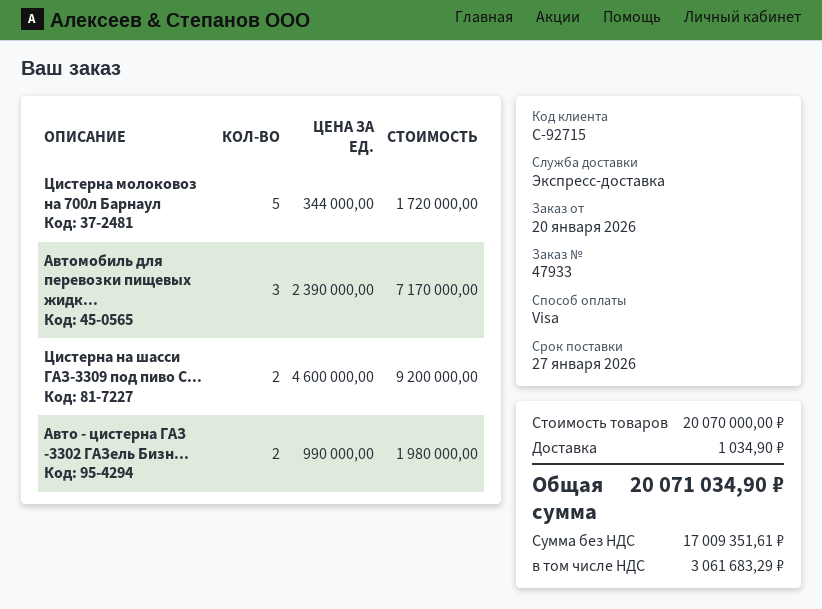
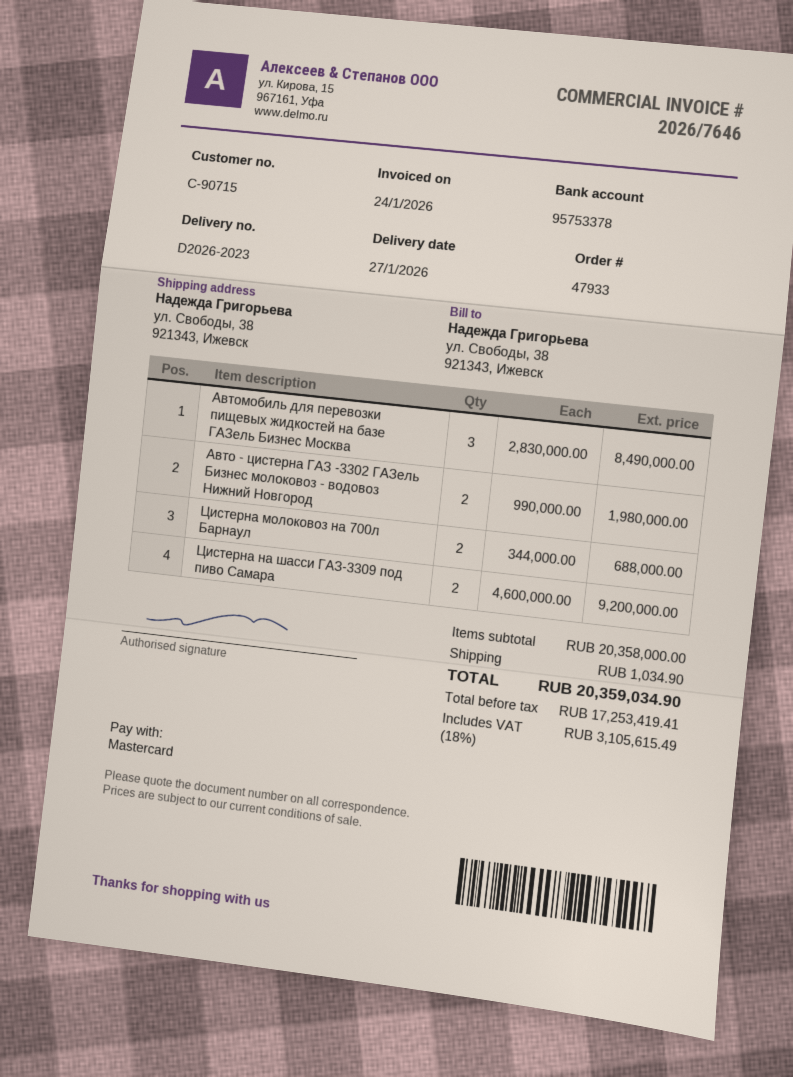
customer number: C-92715 -> C-90715
payment method: Visa -> Mastercard
Цистерна молоковоз на 700л Барнаул: 5 x 344000.00 = 1720000.00 -> 2 x 344000.00 = 688000.00
Автомобиль для перевозки пищевых жидк...: 3 x 2390000.00 = 7170000.00 -> 3 x 2830000.00 = 8490000.00
subtotal: 20070000.00 -> 20358000.00
net: 17009351.61 -> 17253419.41
tax: 3061683.29 -> 3105615.49
total: 20071034.90 -> 20359034.90

